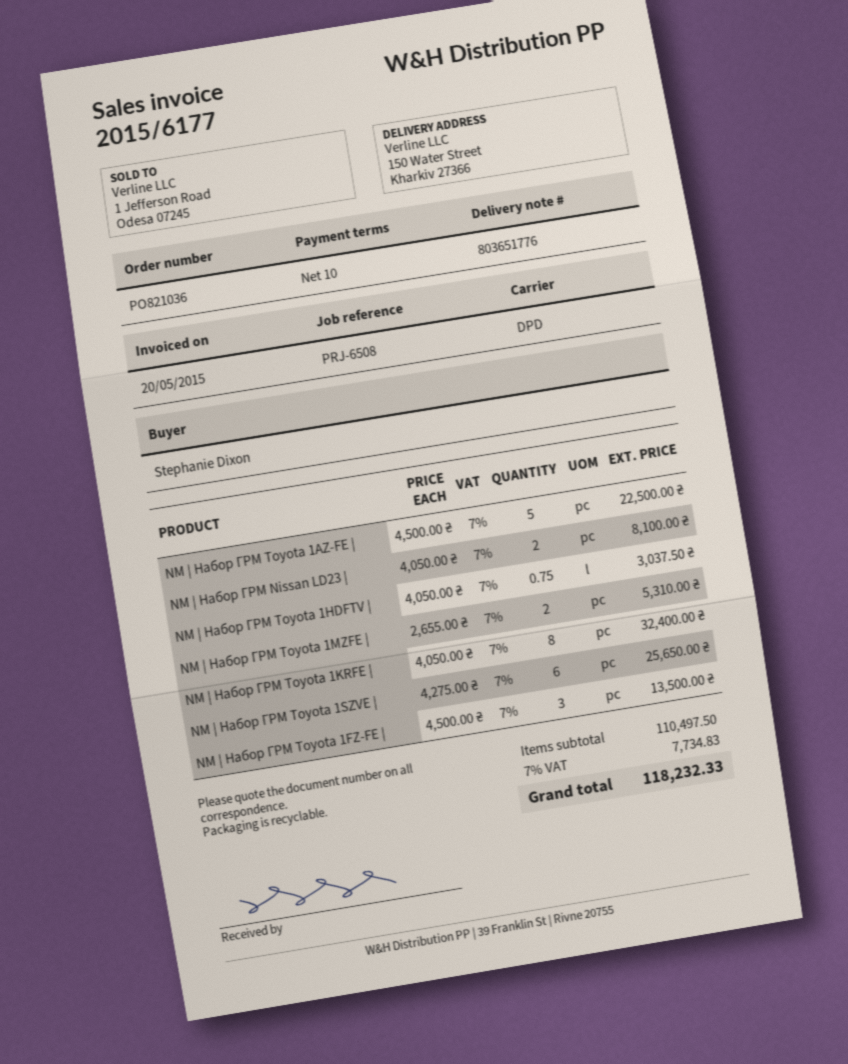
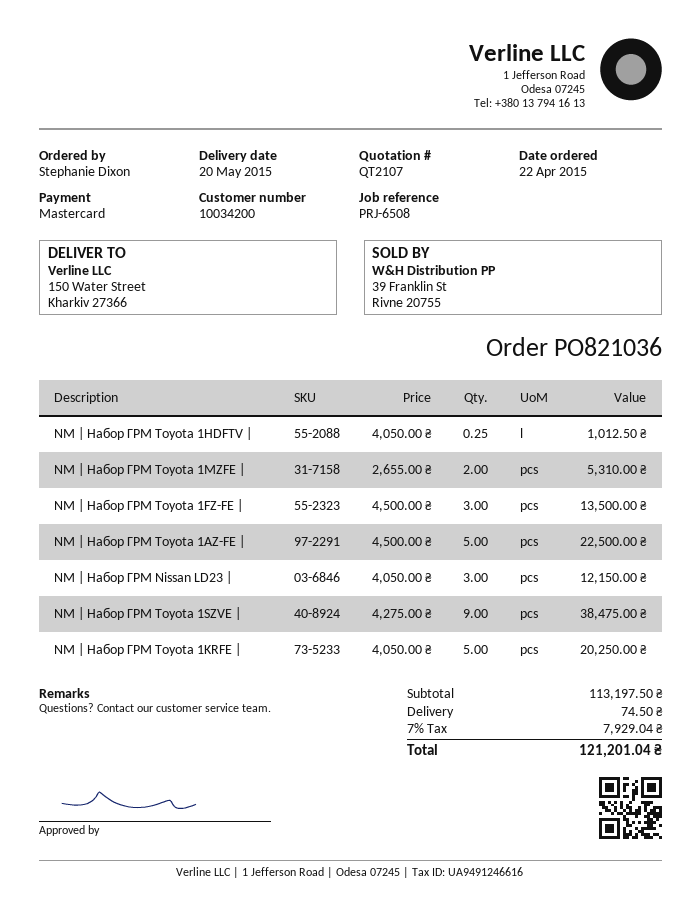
NM | Набор ГРМ Nissan LD23 |: 2 x 4050.00 = 8100.00 -> 3 x 4050.00 = 12150.00
NM | Набор ГРМ Toyota 1HDFTV |: 0.75 x 4050.00 = 3037.50 -> 0.25 x 4050.00 = 1012.50
NM | Набор ГРМ Toyota 1KRFE |: 8 x 4050.00 = 32400.00 -> 5 x 4050.00 = 20250.00
NM | Набор ГРМ Toyota 1SZVE |: 6 x 4275.00 = 25650.00 -> 9 x 4275.00 = 38475.00
subtotal: 110497.50 -> 113197.50
shipping: none -> 74.50
tax: 7% = 7734.83 -> 7% = 7929.04
total: 118232.33 -> 121201.04

